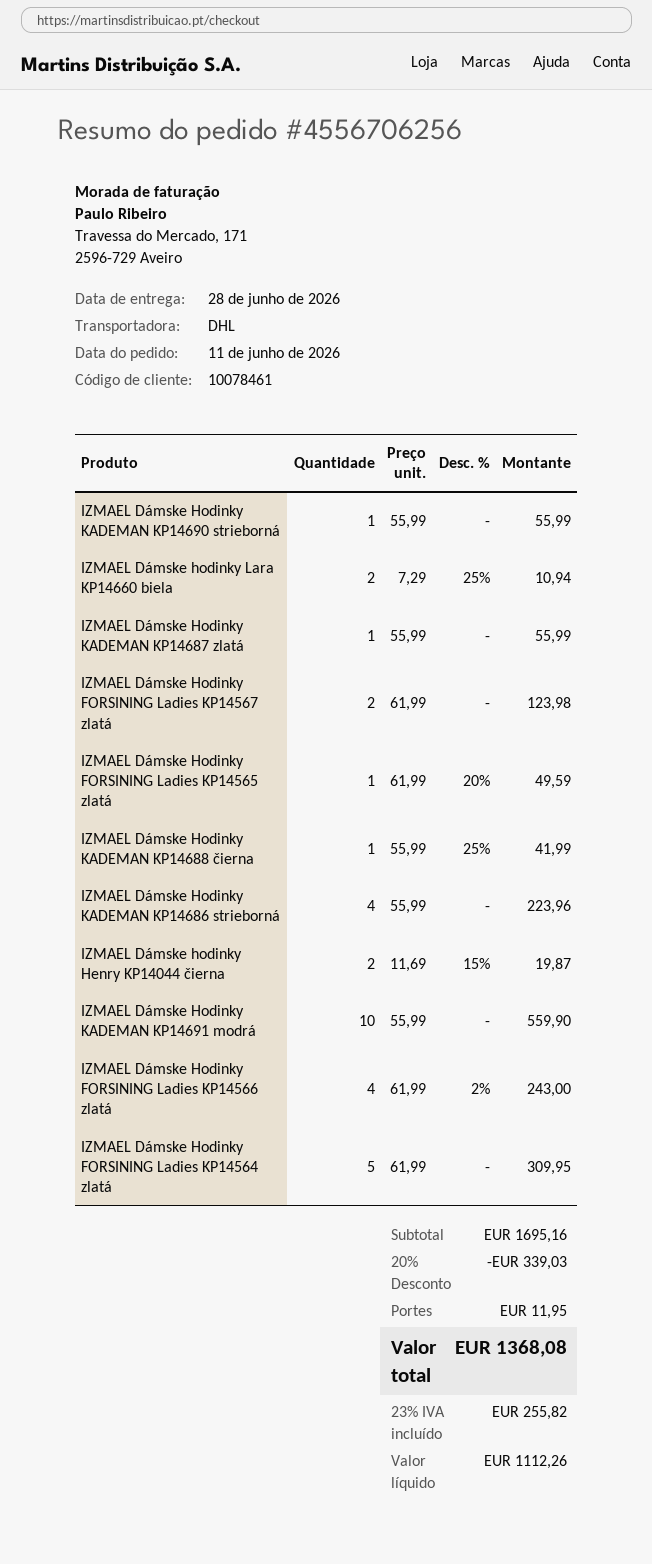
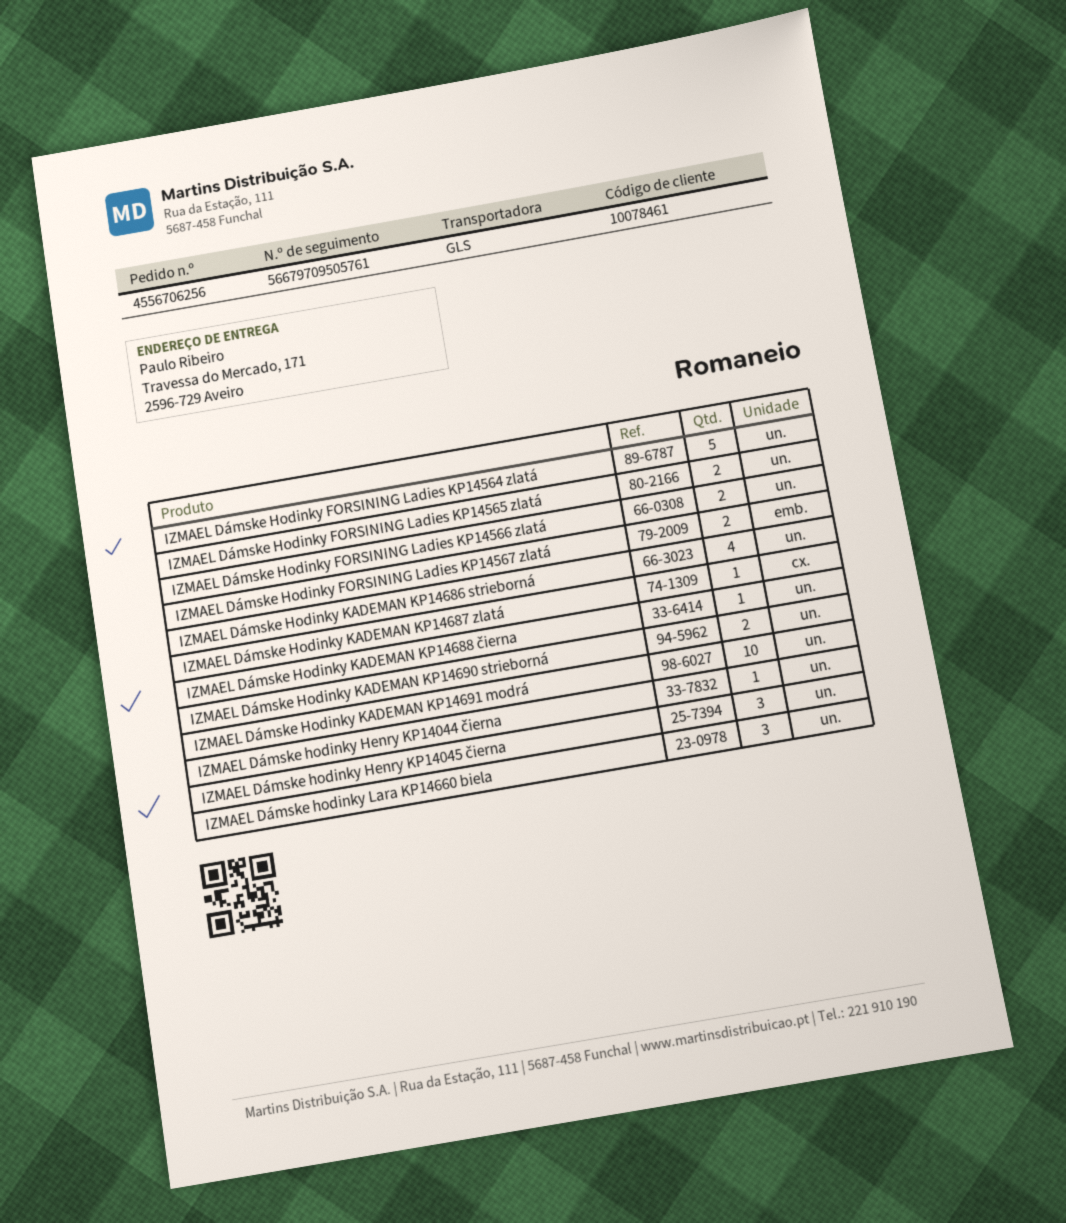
shipping method: DHL -> GLS
IZMAEL Dámske Hodinky KADEMAN KP14690 strieborná: 1 -> 2
IZMAEL Dámske hodinky Lara KP14660 biela: 2 -> 3
IZMAEL Dámske Hodinky FORSINING Ladies KP14565 zlatá: 1 -> 2
IZMAEL Dámske hodinky Henry KP14044 čierna: 2 -> 1
IZMAEL Dámske Hodinky FORSINING Ladies KP14566 zlatá: 4 -> 2
IZMAEL Dámske hodinky Henry KP14045 čierna: none -> 3

